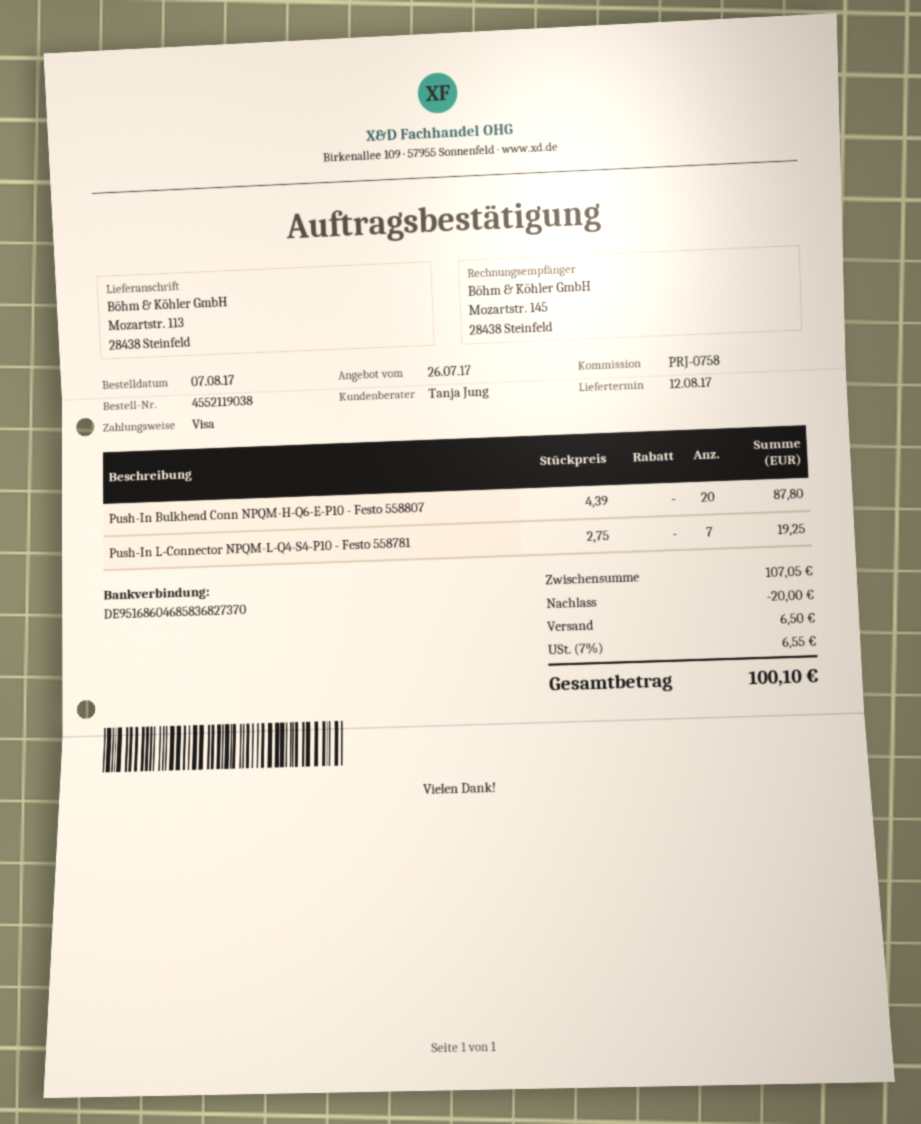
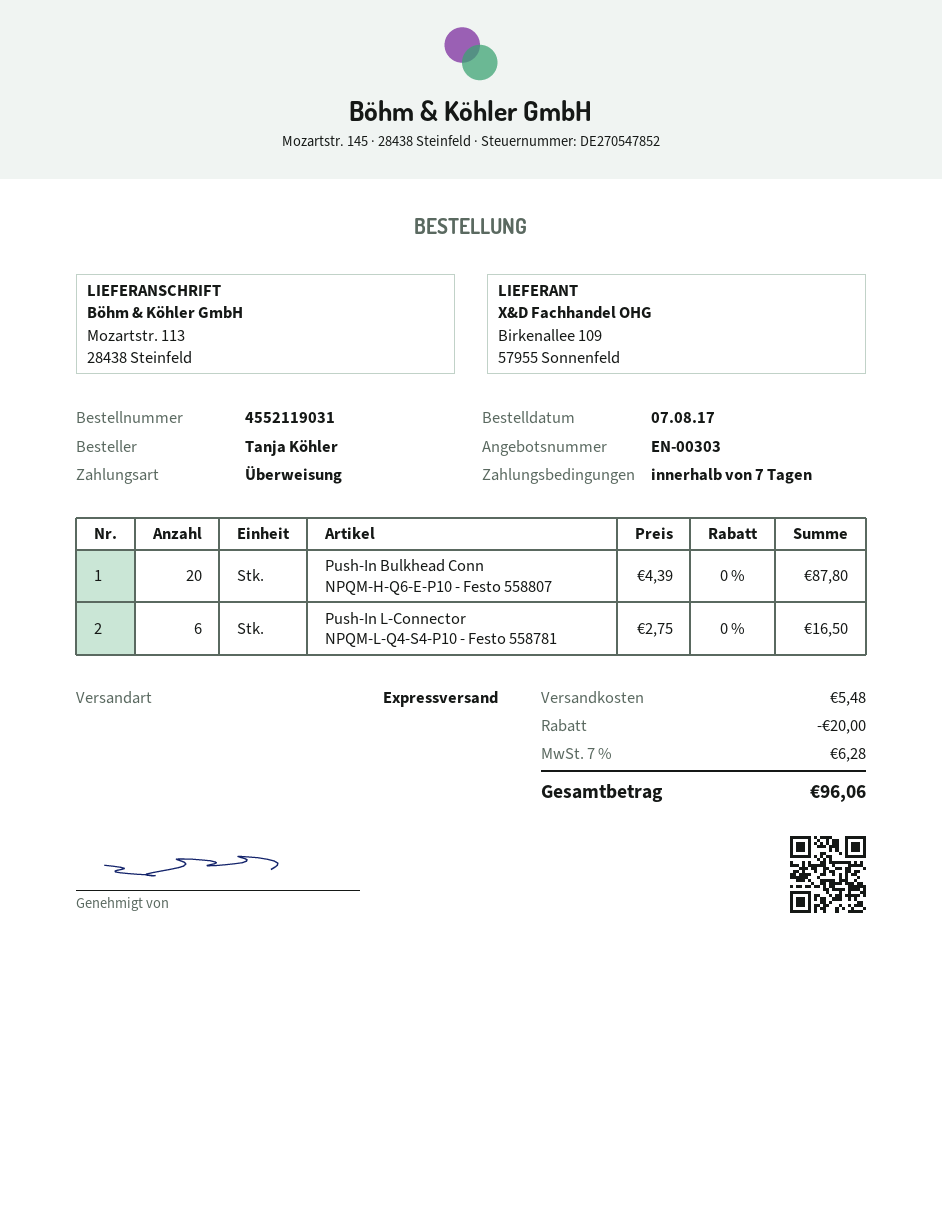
order number: 4552119038 -> 4552119031
payment method: Visa -> bank transfer
Push-In L-Connector NPQM-L-Q4-S4-P10 - Festo 558781: 7 x 2.75 = 19.25 -> 6 x 2.75 = 16.50
shipping: 6.50 -> 5.48
tax: 7% = 6.55 -> 7% = 6.28
total: 100.10 -> 96.06

